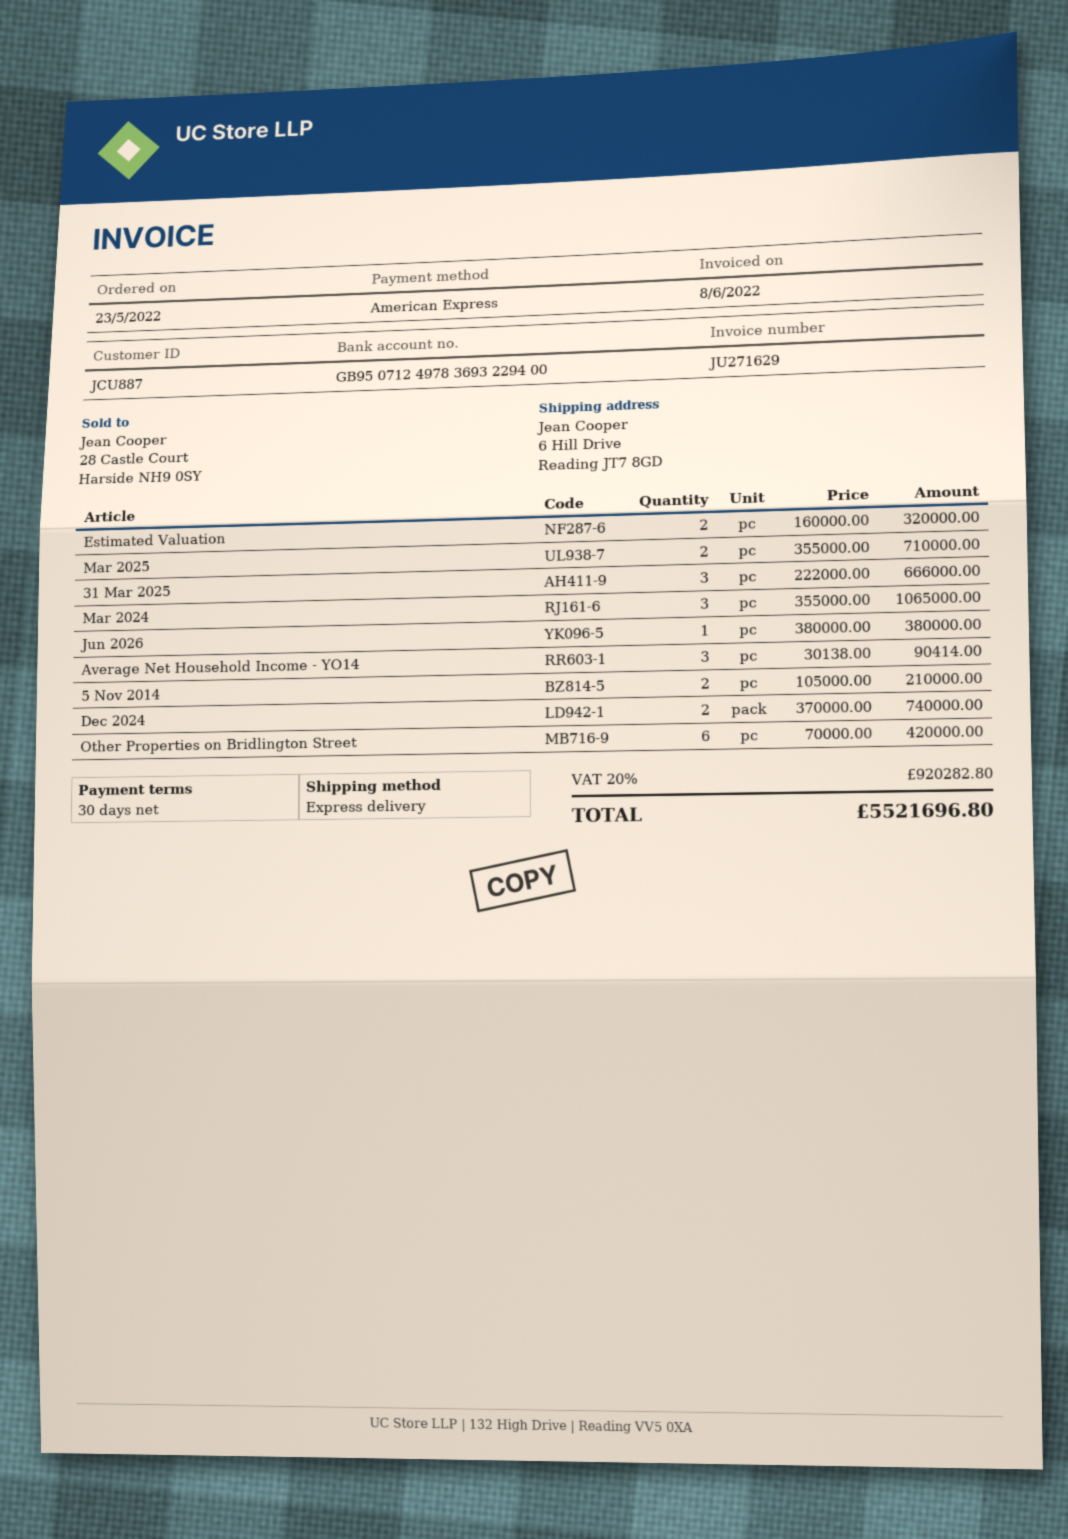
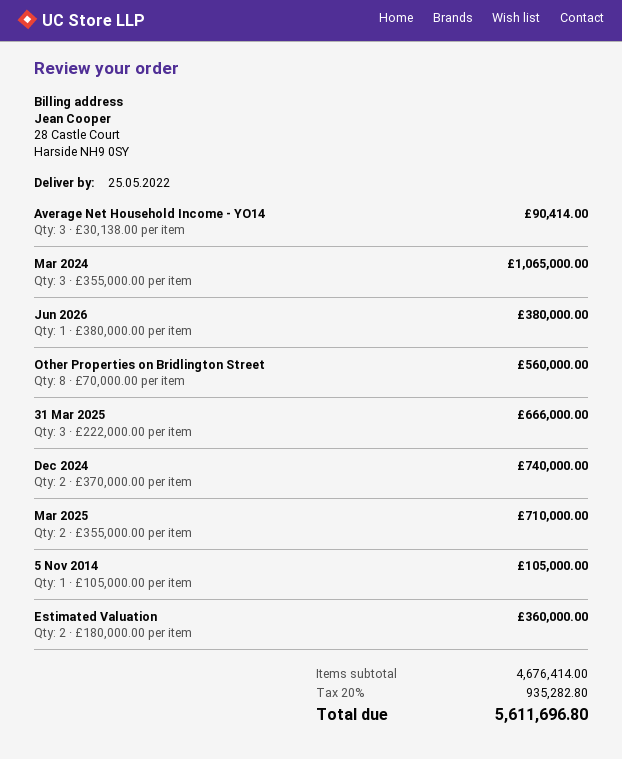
Estimated Valuation: 2 x 160000.00 = 320000.00 -> 2 x 180000.00 = 360000.00
5 Nov 2014: 2 x 105000.00 = 210000.00 -> 1 x 105000.00 = 105000.00
Other Properties on Bridlington Street: 6 x 70000.00 = 420000.00 -> 8 x 70000.00 = 560000.00
tax: 20% = 920282.80 -> 20% = 935282.80
total: 5521696.80 -> 5611696.80

